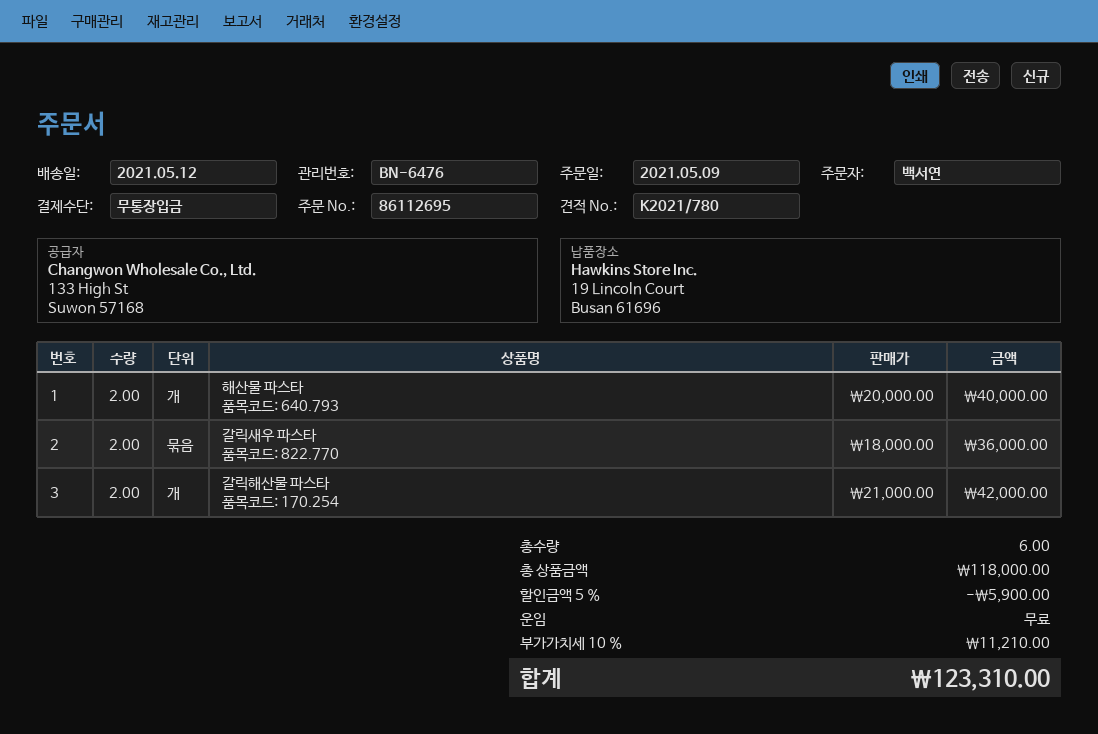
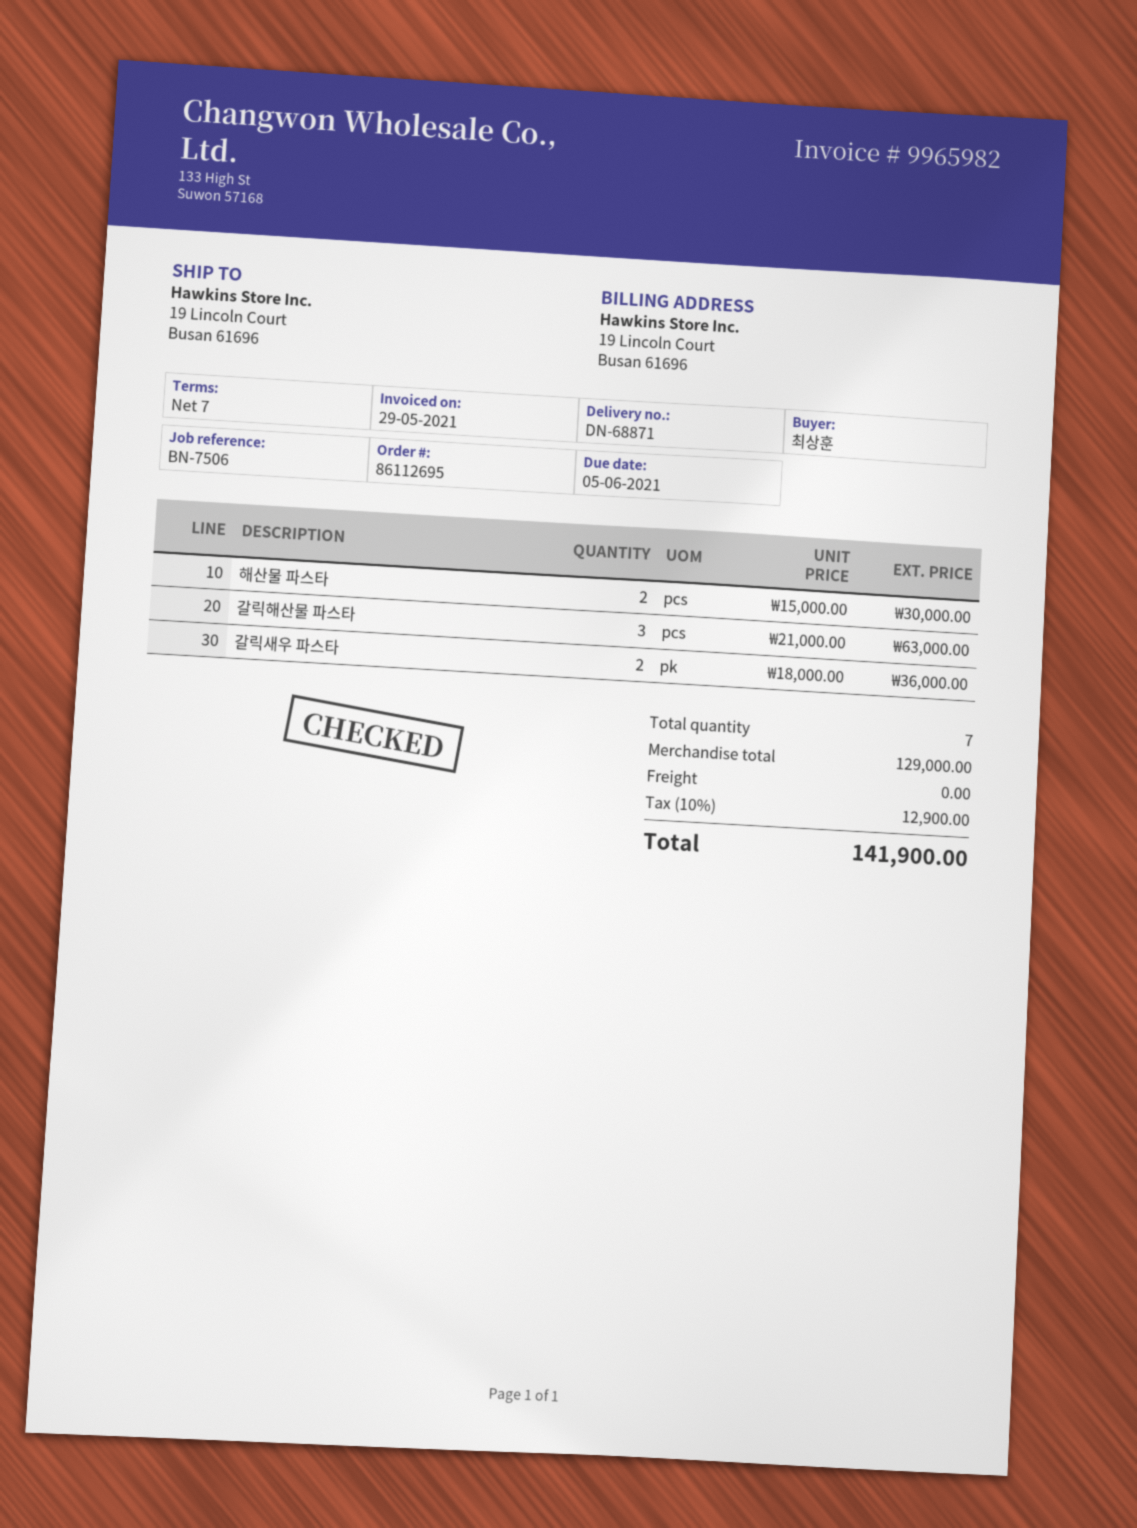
reference: BN-6476 -> BN-7506
ordered by: 백서연 -> 최상훈
해산물 파스타: 2 x 20000.00 = 40000.00 -> 2 x 15000.00 = 30000.00
갈릭해산물 파스타: 2 x 21000.00 = 42000.00 -> 3 x 21000.00 = 63000.00
total quantity: 6 -> 7
subtotal: 118000.00 -> 129000.00
discount: 5% = 5900.00 -> none
tax: 10% = 11210.00 -> 10% = 12900.00
total: 123310.00 -> 141900.00

